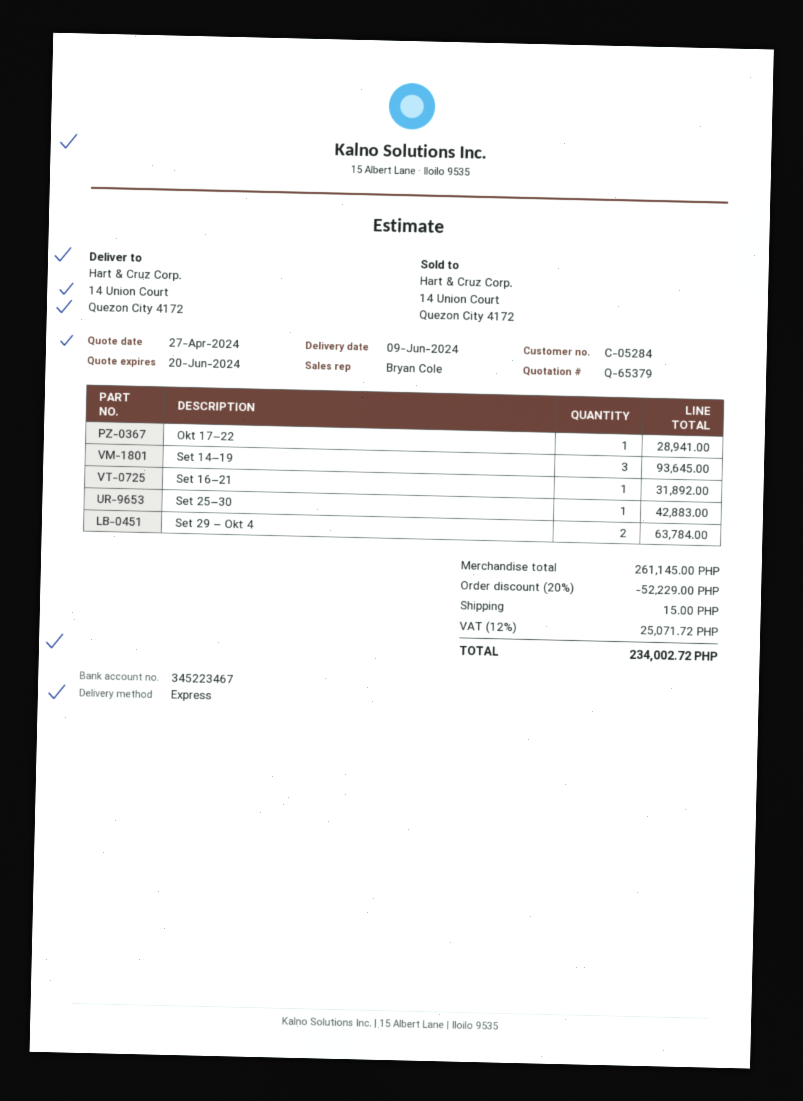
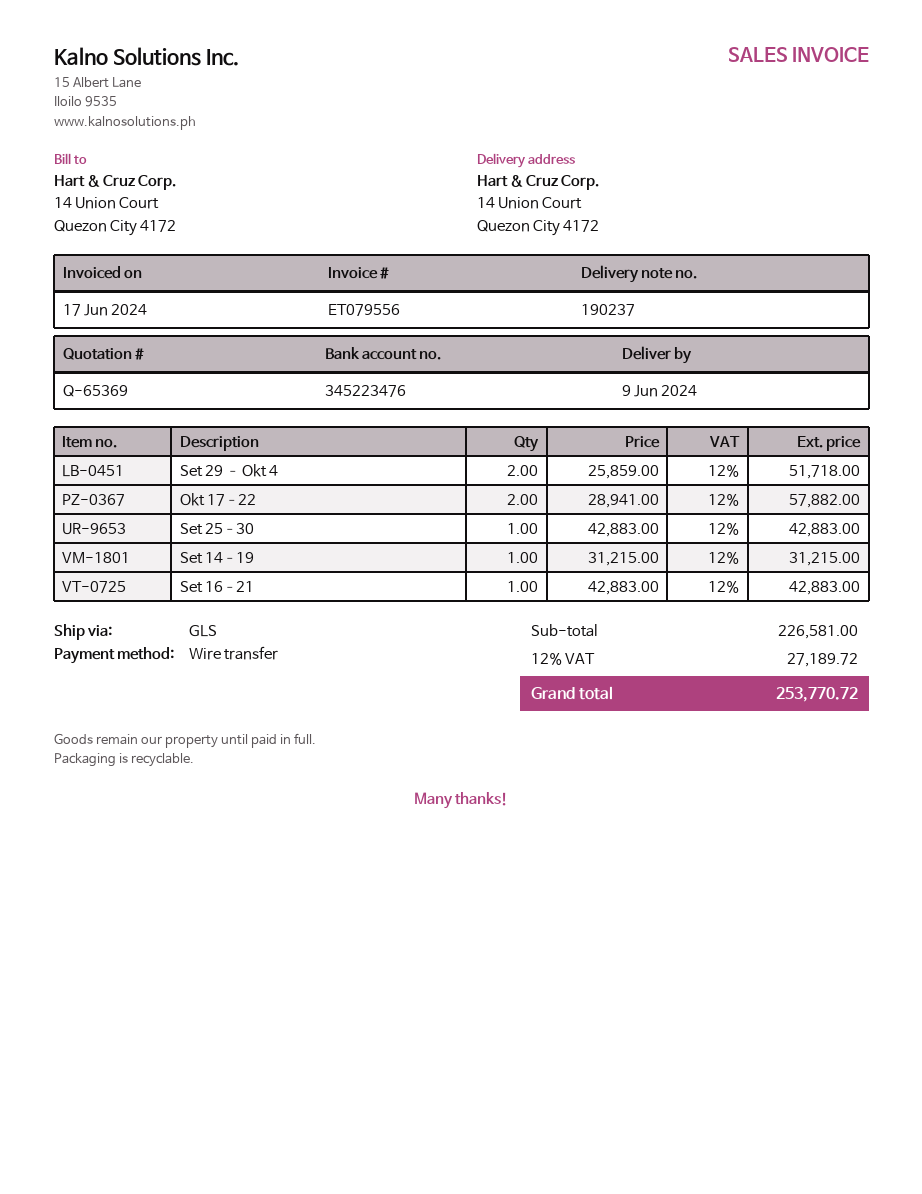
quote number: Q-65379 -> Q-65369
bank account: 345223467 -> 345223476
shipping method: express -> GLS
Okt 17–22: 1 for 28941.00 -> 2 for 57882.00
Set 14–19: 3 for 93645.00 -> 1 for 31215.00
Set 16–21: 1 for 31892.00 -> 1 for 42883.00
Set 29 – Okt 4: 2 for 63784.00 -> 2 for 51718.00
subtotal: 261145.00 -> 226581.00
discount: 20% = 52229.00 -> none
shipping: 15.00 -> none
tax: 12% = 25071.72 -> 12% = 27189.72
total: 234002.72 -> 253770.72

